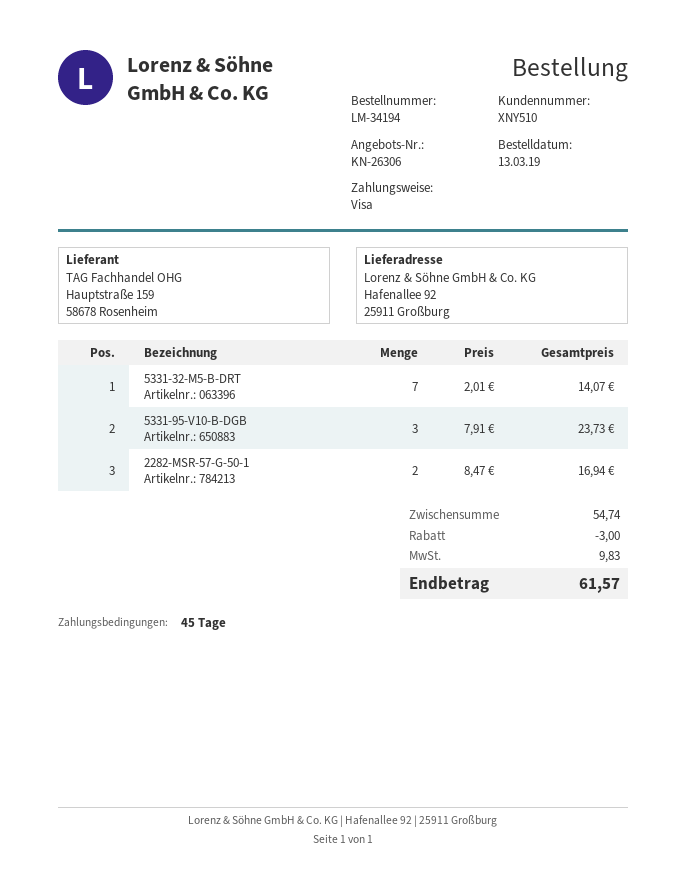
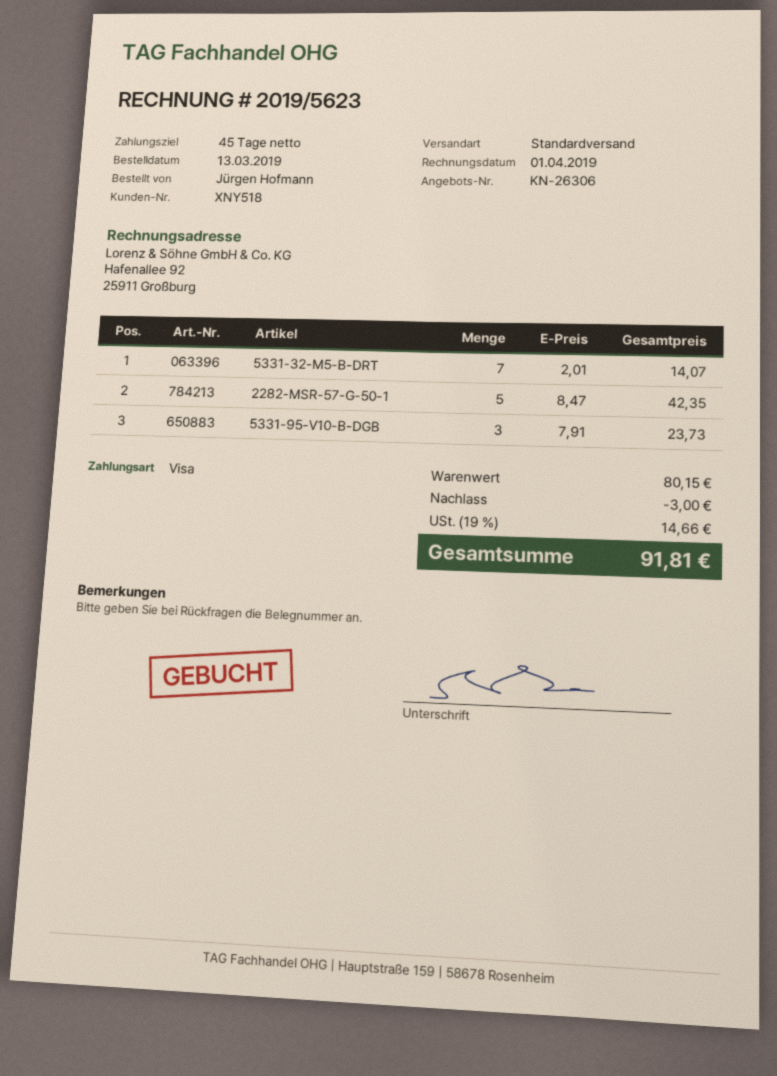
customer number: XNY510 -> XNY518
2282-MSR-57-G-50-1: 2 x 8.47 = 16.94 -> 5 x 8.47 = 42.35
subtotal: 54.74 -> 80.15
tax: 9.83 -> 14.66
total: 61.57 -> 91.81

